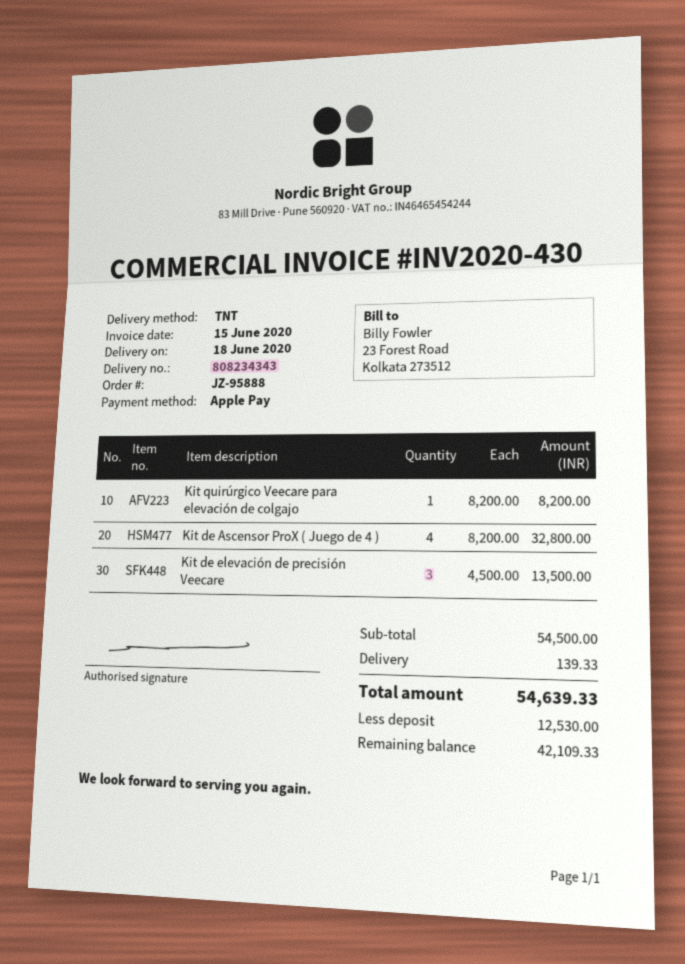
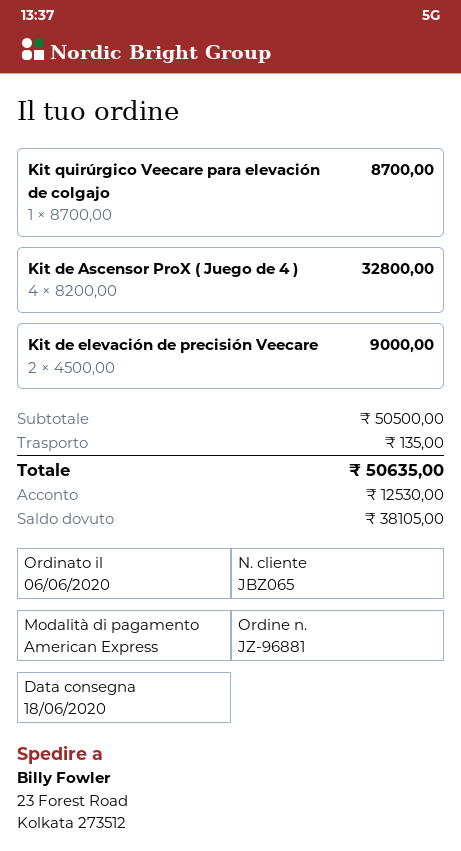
order number: JZ-95888 -> JZ-96881
payment method: Apple Pay -> American Express
Kit quirúrgico Veecare para elevación de colgajo: 1 x 8200.00 = 8200.00 -> 1 x 8700.00 = 8700.00
Kit de elevación de precisión Veecare: 3 x 4500.00 = 13500.00 -> 2 x 4500.00 = 9000.00
subtotal: 54500.00 -> 50500.00
shipping: 139.33 -> 135.00
total: 54639.33 -> 50635.00
balance: 42109.33 -> 38105.00

